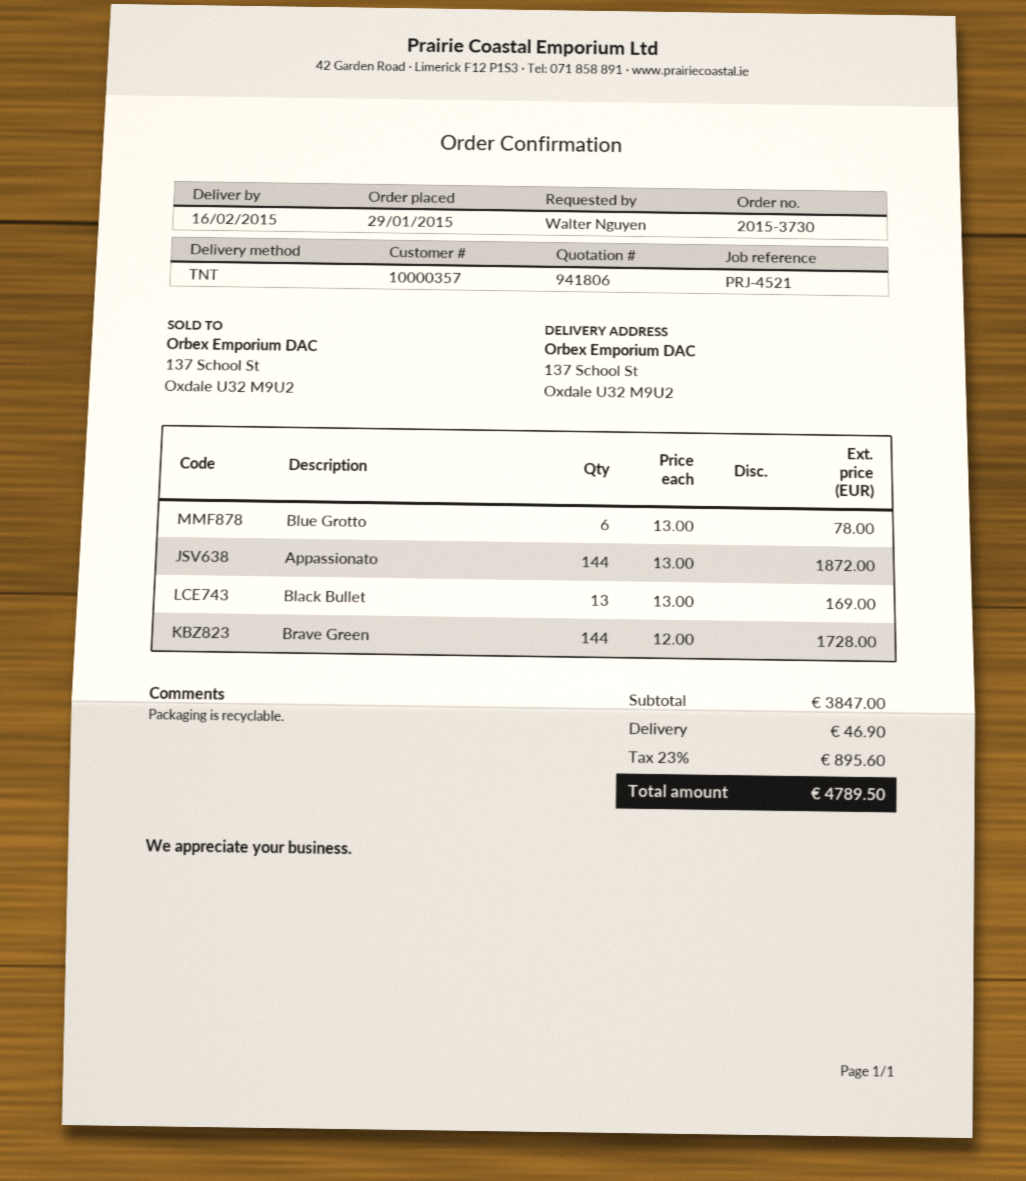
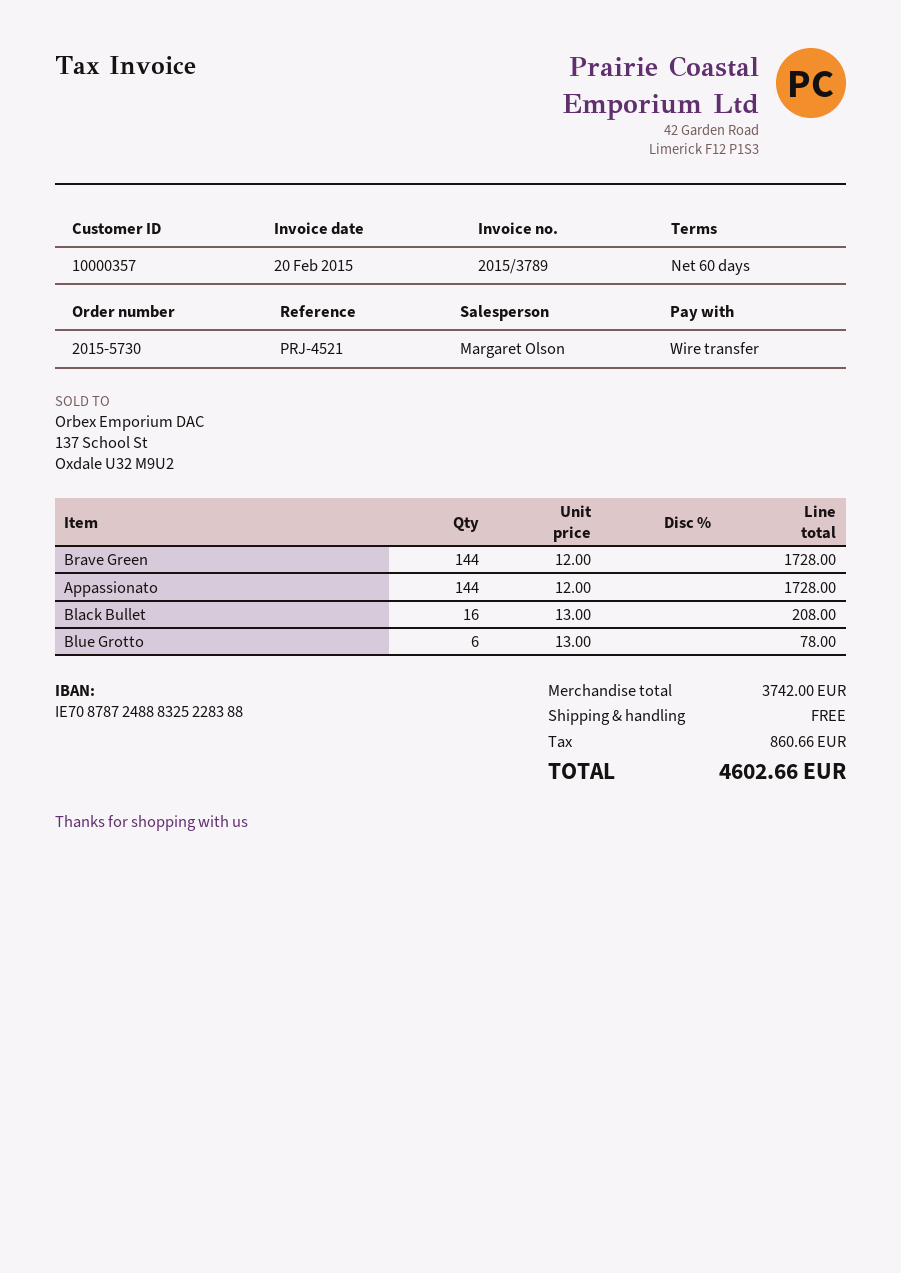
order number: 2015-3730 -> 2015-5730
Appassionato: 144 x 13.00 = 1872.00 -> 144 x 12.00 = 1728.00
Black Bullet: 13 x 13.00 = 169.00 -> 16 x 13.00 = 208.00
subtotal: 3847.00 -> 3742.00
shipping: 46.90 -> 0.00
tax: 895.60 -> 860.66
total: 4789.50 -> 4602.66

